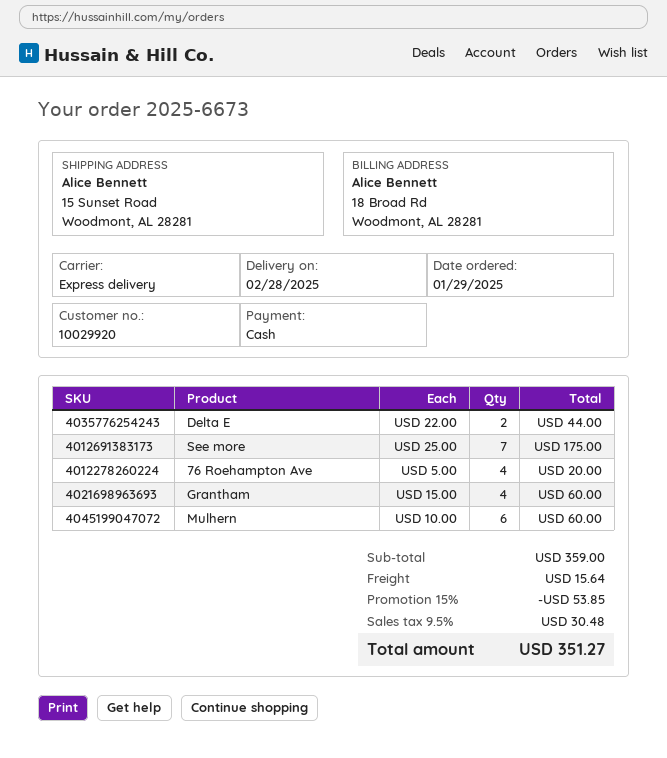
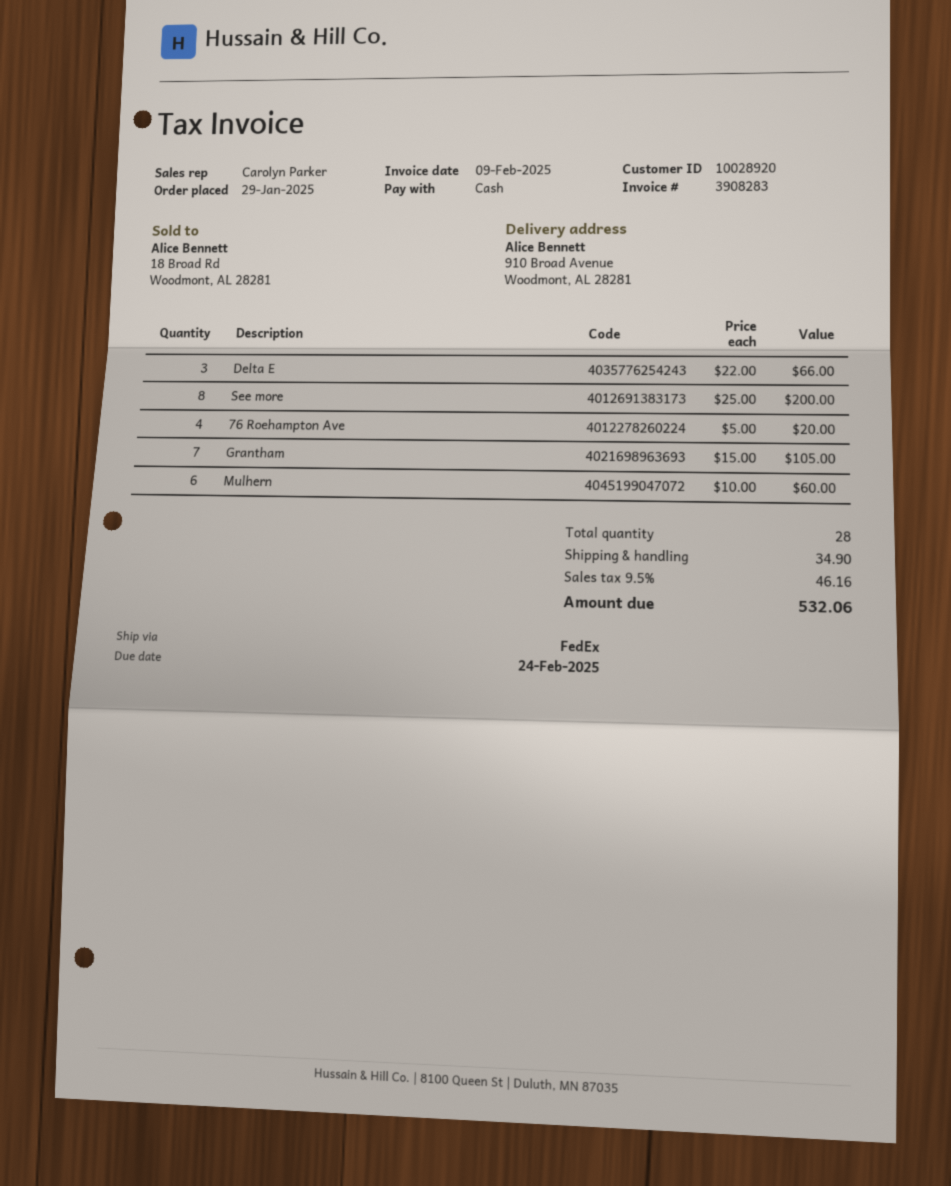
customer number: 10029920 -> 10028920
shipping method: express -> FedEx
ship to: 15 Sunset Road, Woodmont, AL 28281 -> 910 Broad Avenue, Woodmont, AL 28281
Delta E: 2 x 22.00 = 44.00 -> 3 x 22.00 = 66.00
See more: 7 x 25.00 = 175.00 -> 8 x 25.00 = 200.00
Grantham: 4 x 15.00 = 60.00 -> 7 x 15.00 = 105.00
discount: 15% = 53.85 -> none
shipping: 15.64 -> 34.90
tax: 9.5% = 30.48 -> 9.5% = 46.16
total: 351.27 -> 532.06

